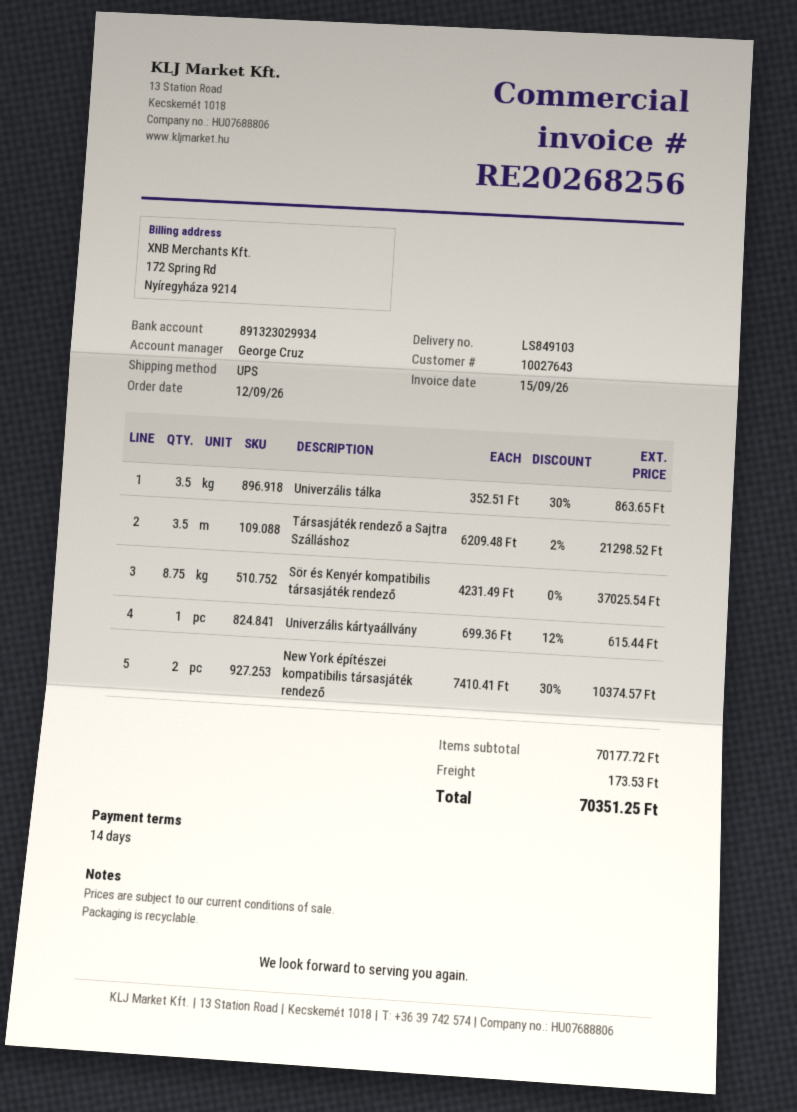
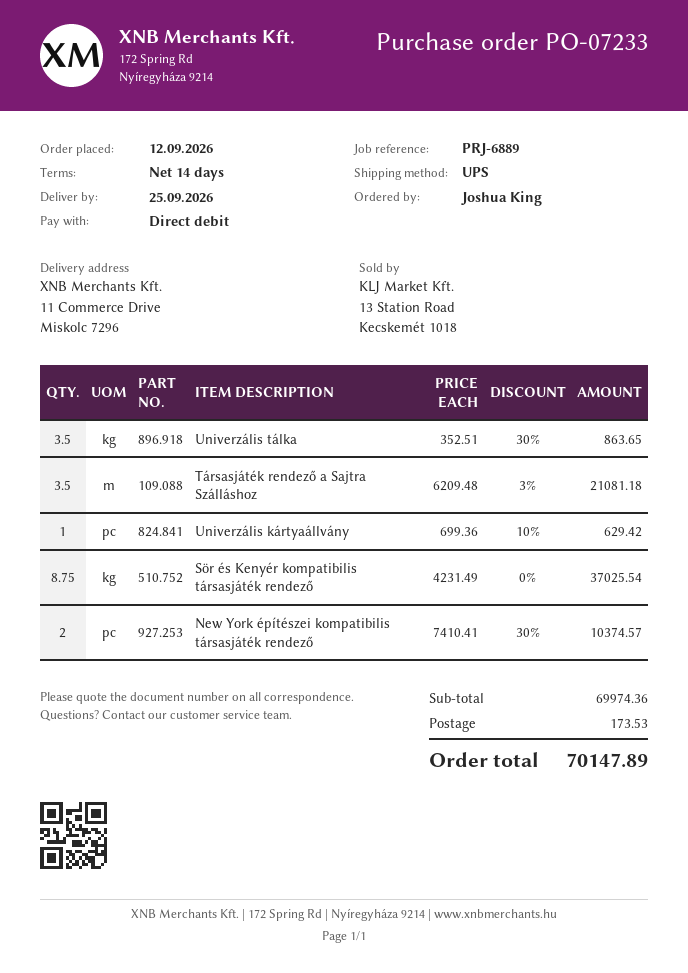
Társasjáték rendező a Sajtra Szálláshoz: 3.5 x 6209.48 - 2% = 21298.52 -> 3.5 x 6209.48 - 3% = 21081.18
Univerzális kártyaállvány: 1 x 699.36 - 12% = 615.44 -> 1 x 699.36 - 10% = 629.42
subtotal: 70177.72 -> 69974.36
total: 70351.25 -> 70147.89

